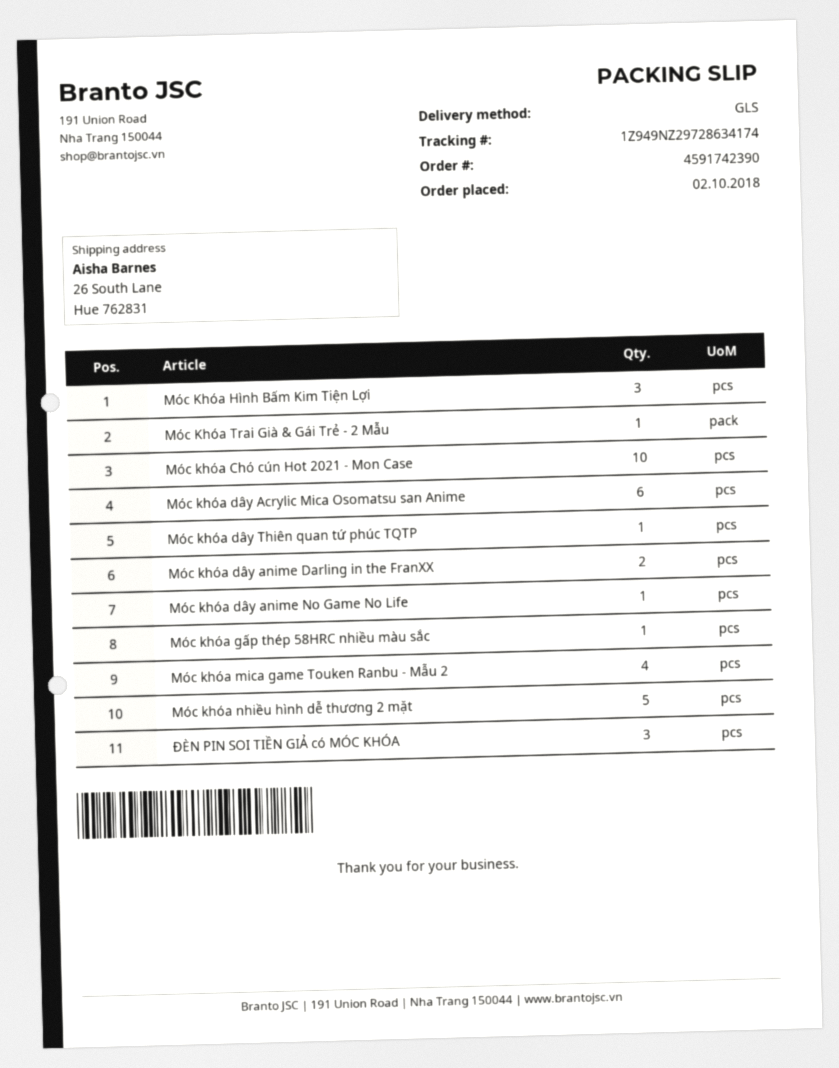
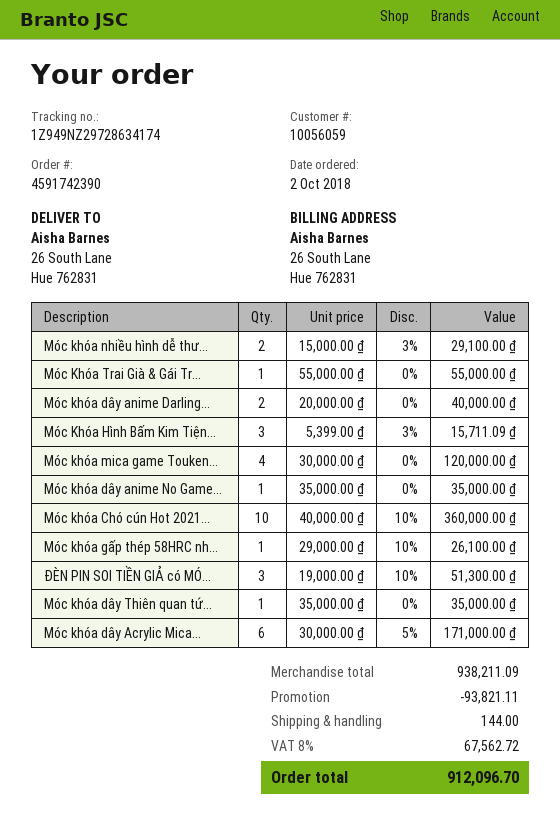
Móc khóa nhiều hình dễ thương 2 mặt: 5 -> 2

